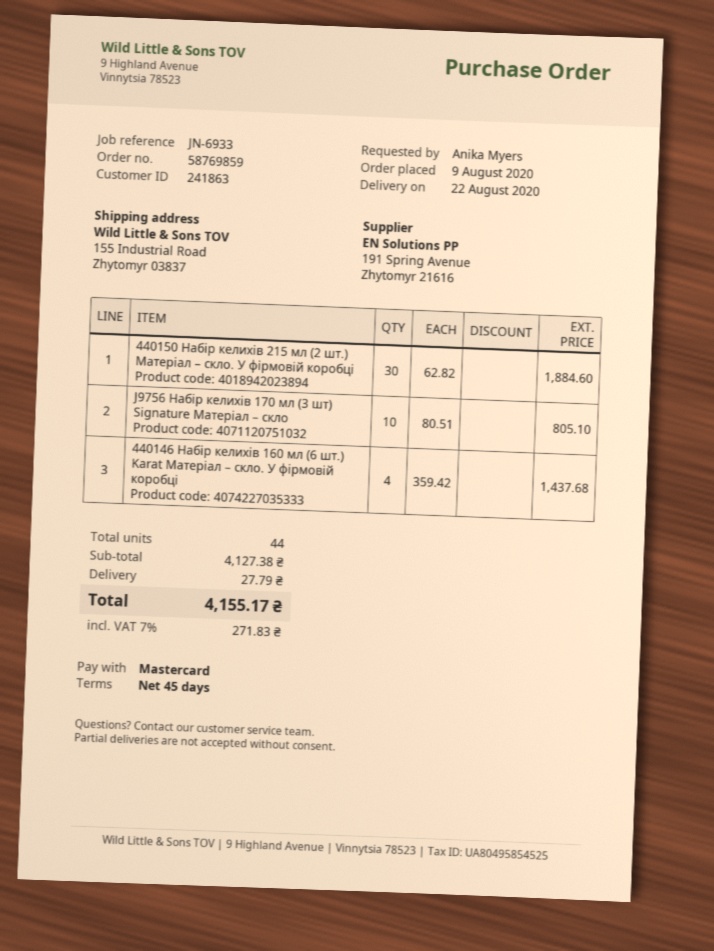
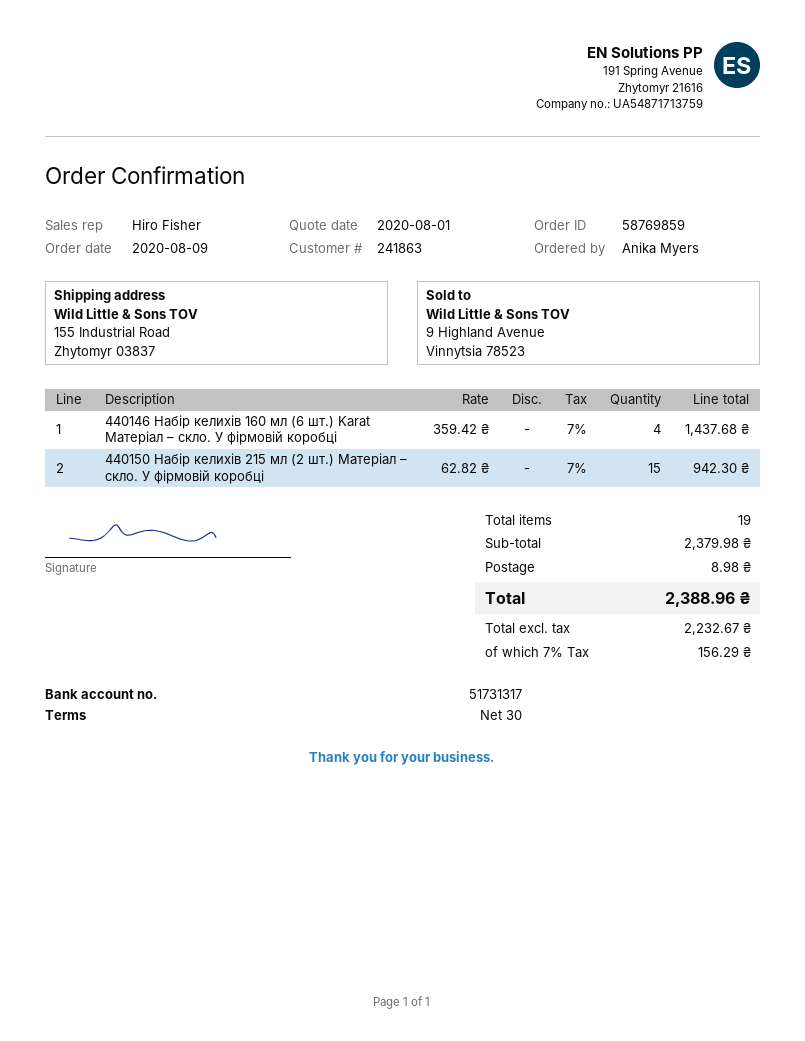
payment terms: 45 days -> 30 days
440150 Набір келихів 215 мл (2 шт.) Матеріал – скло. У фірмовій коробці: 30 x 62.82 = 1884.60 -> 15 x 62.82 = 942.30
J9756 Набір келихів 170 мл (3 шт) Signature Матеріал – скло: 10 x 80.51 = 805.10 -> none
total quantity: 44 -> 19
subtotal: 4127.38 -> 2379.98
shipping: 27.79 -> 8.98
tax: 7% = 271.83 -> 7% = 156.29
total: 4155.17 -> 2388.96

